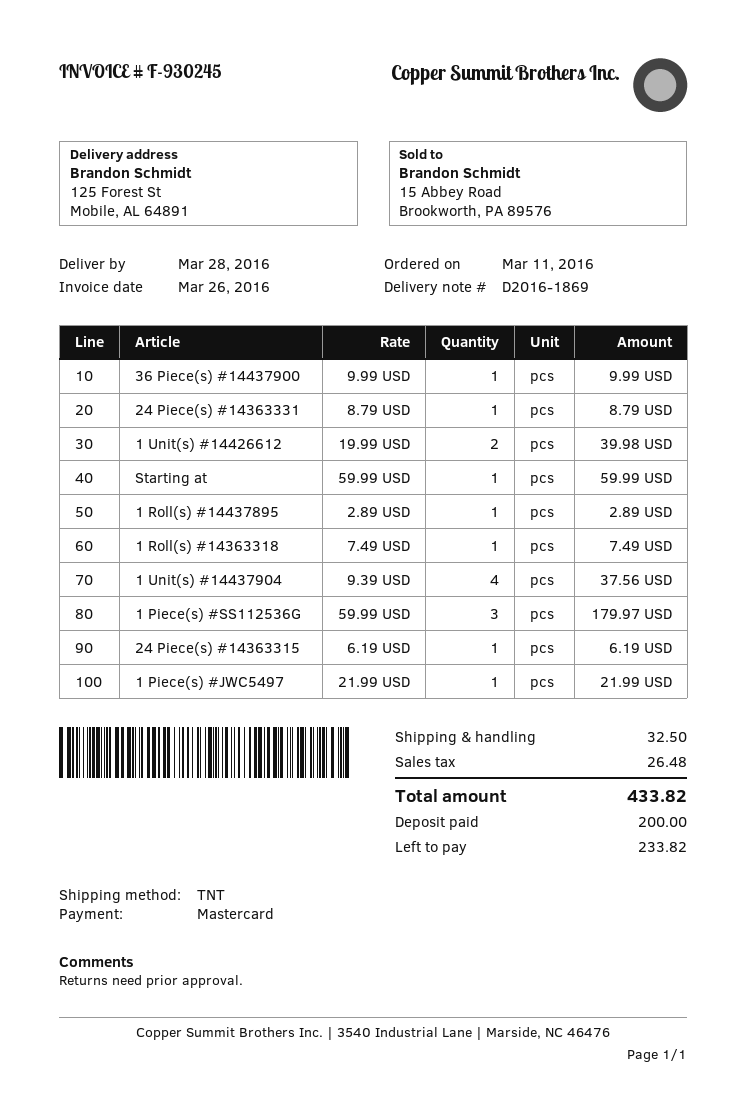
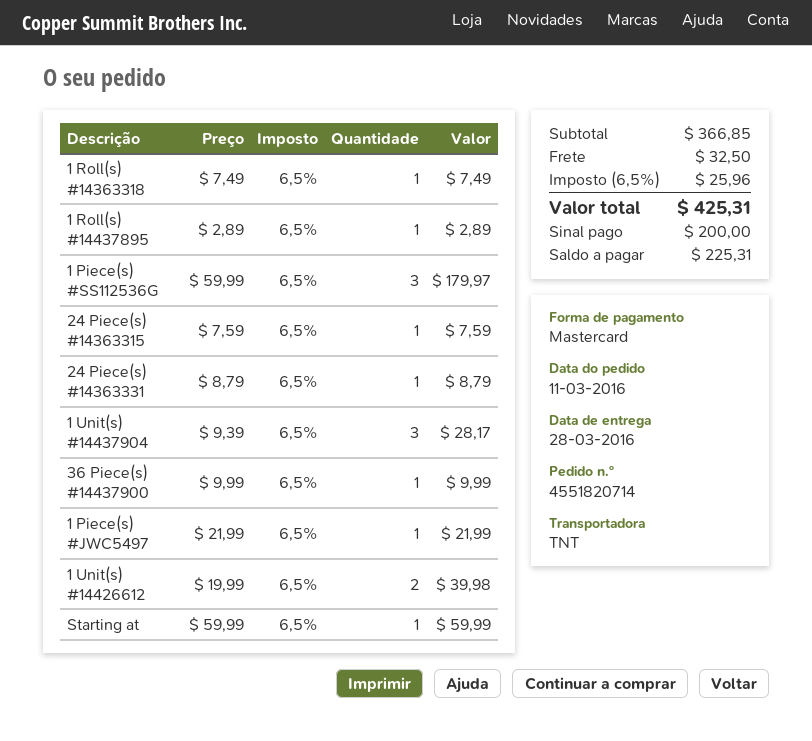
1 Unit(s) #14437904: 4 x 9.39 = 37.56 -> 3 x 9.39 = 28.17
24 Piece(s) #14363315: 1 x 6.19 = 6.19 -> 1 x 7.59 = 7.59
tax: 26.48 -> 25.96
total: 433.82 -> 425.31
balance: 233.82 -> 225.31

